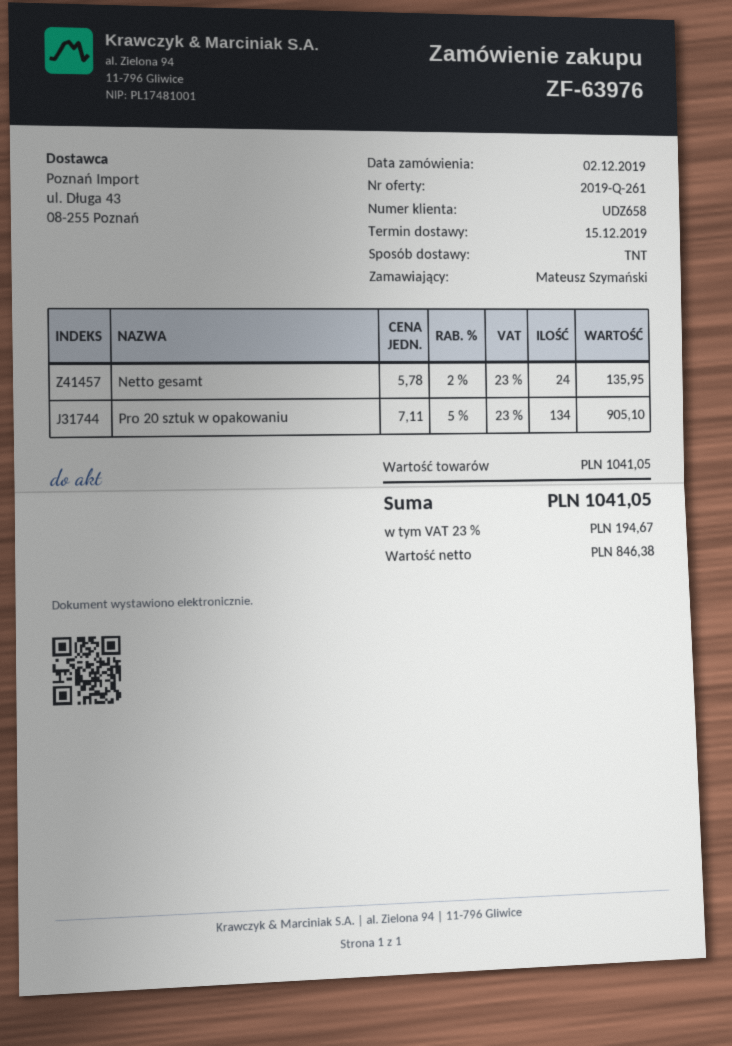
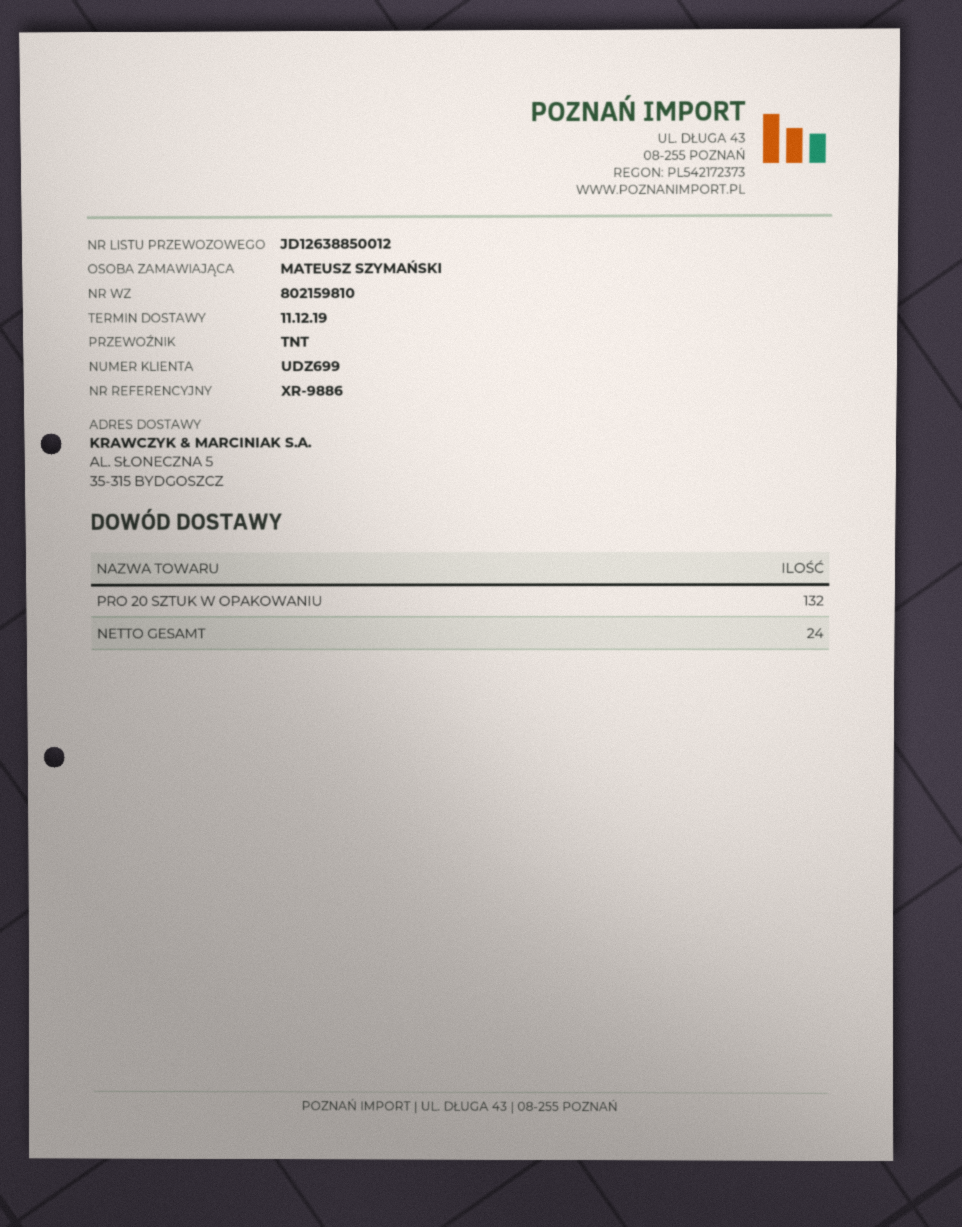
delivery date: 2019-12-15 -> 2019-12-11
customer number: UDZ658 -> UDZ699
Pro 20 sztuk w opakowaniu: 134 -> 132

